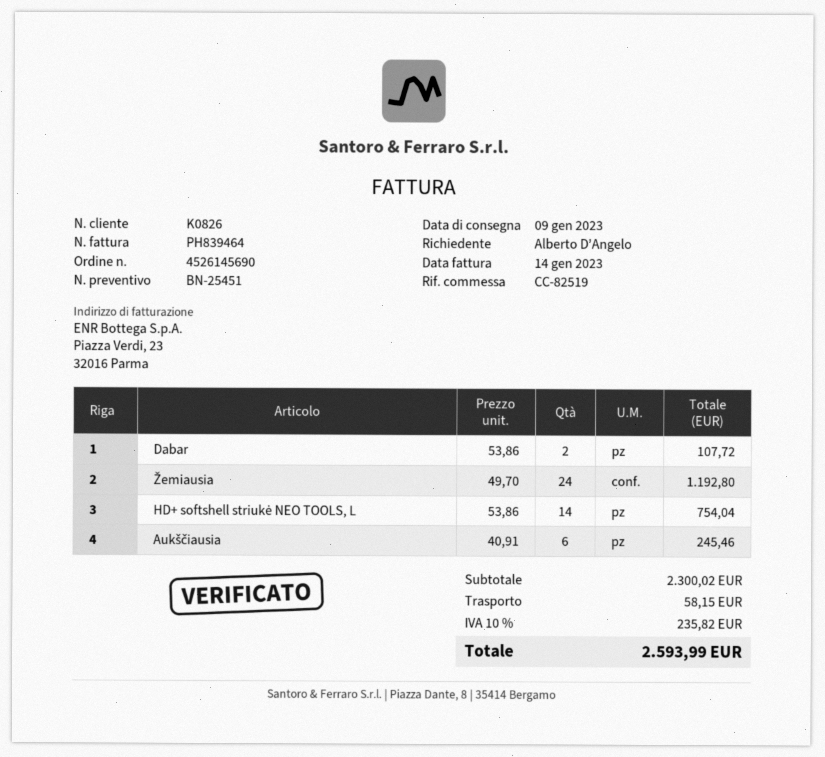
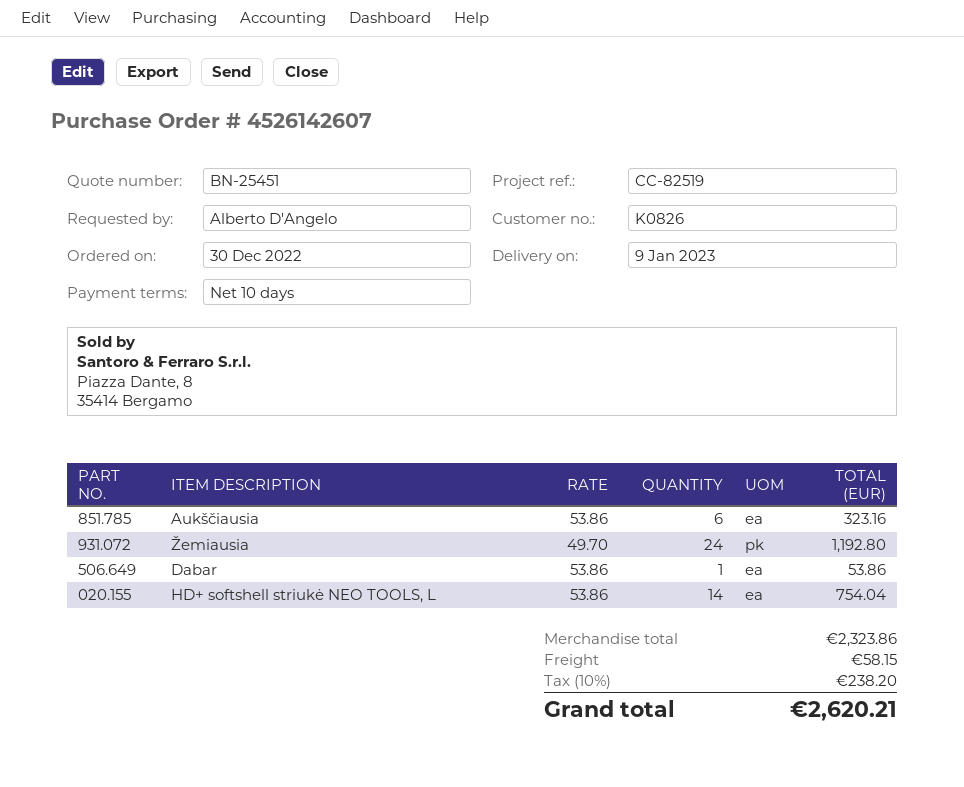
order number: 4526145690 -> 4526142607
Dabar: 2 x 53.86 = 107.72 -> 1 x 53.86 = 53.86
Aukščiausia: 6 x 40.91 = 245.46 -> 6 x 53.86 = 323.16
subtotal: 2300.02 -> 2323.86
tax: 10% = 235.82 -> 10% = 238.20
total: 2593.99 -> 2620.21

